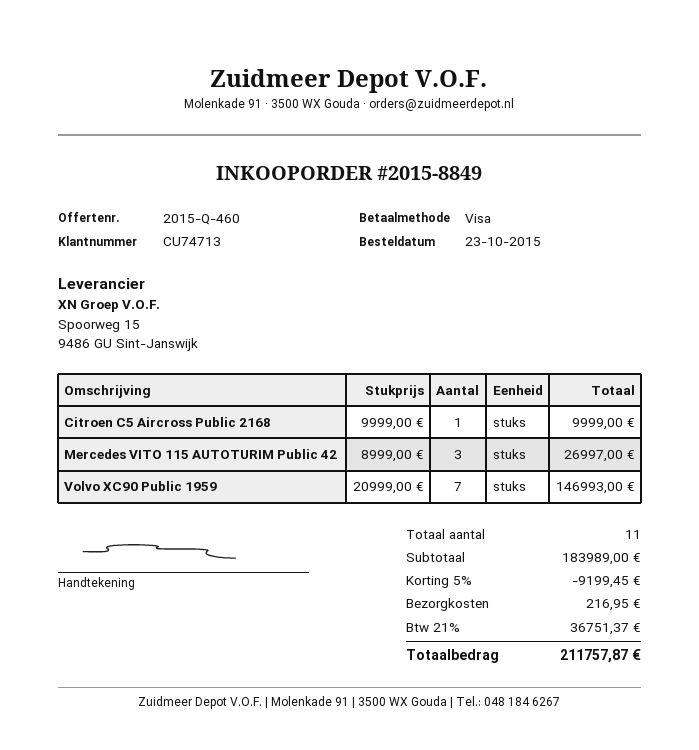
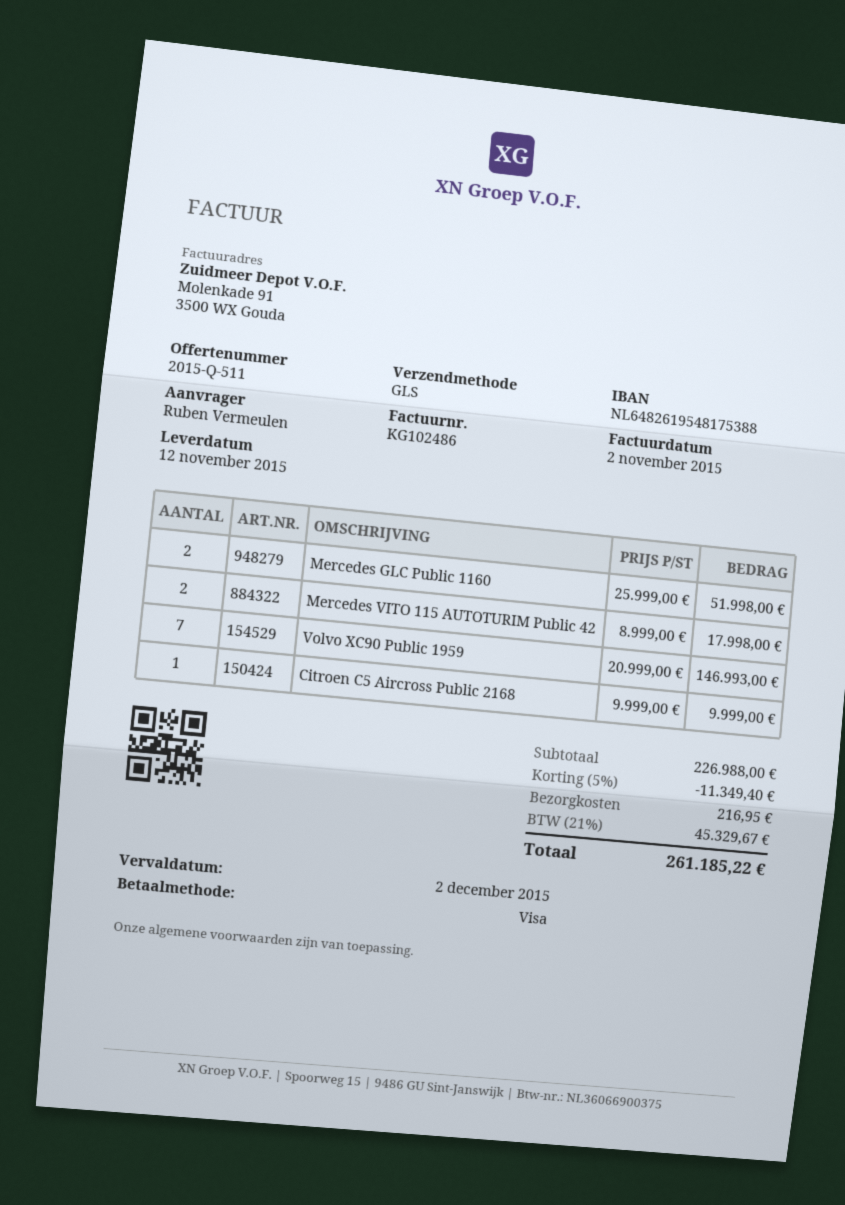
quote number: 2015-Q-460 -> 2015-Q-511
Mercedes VITO 115 AUTOTURIM Public 42: 3 x 8999.00 = 26997.00 -> 2 x 8999.00 = 17998.00
Mercedes GLC Public 1160: none -> 2 x 25999.00 = 51998.00
subtotal: 183989.00 -> 226988.00
discount: 5% = 9199.45 -> 5% = 11349.40
tax: 21% = 36751.37 -> 21% = 45329.67
total: 211757.87 -> 261185.22

